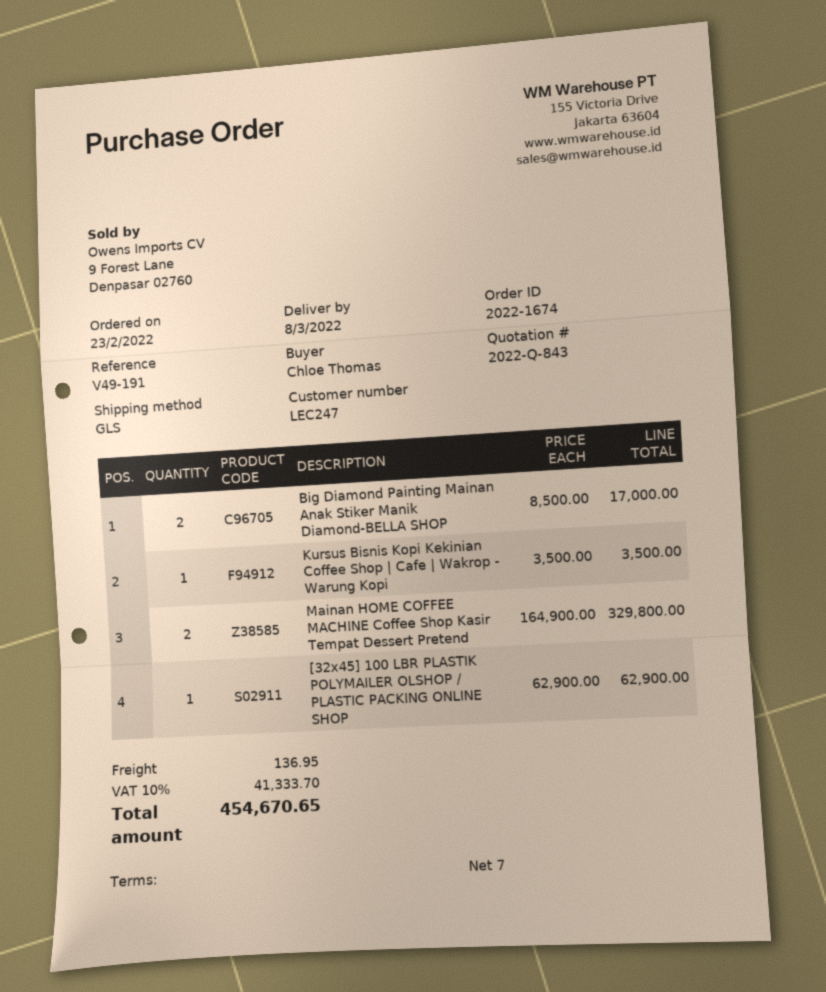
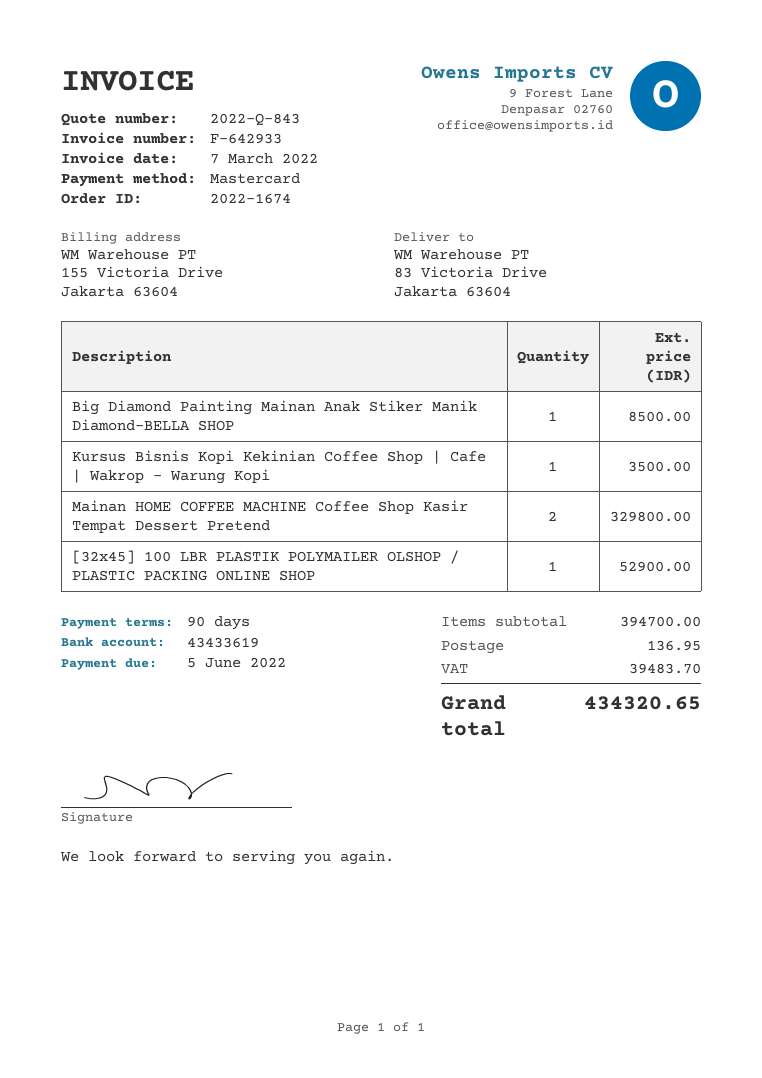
payment terms: 7 days -> 90 days
Big Diamond Painting Mainan Anak Stiker Manik Diamond-BELLA SHOP: 2 for 17000.00 -> 1 for 8500.00
[32x45] 100 LBR PLASTIK POLYMAILER OLSHOP / PLASTIC PACKING ONLINE SHOP: 1 for 62900.00 -> 1 for 52900.00
tax: 41333.70 -> 39483.70
total: 454670.65 -> 434320.65

